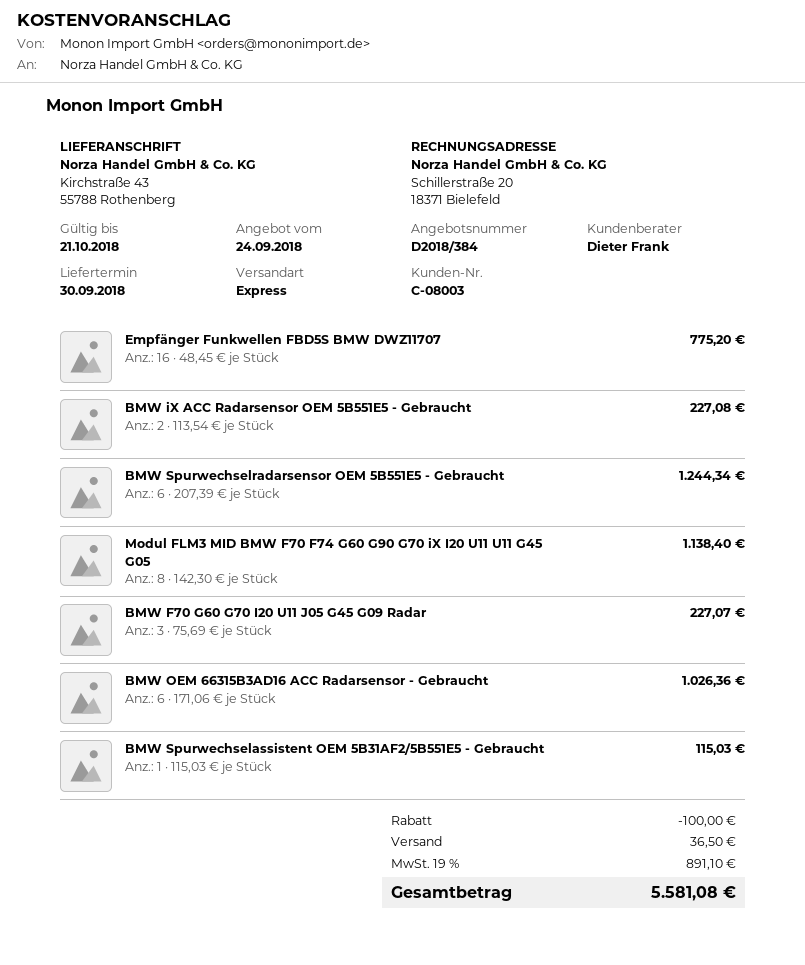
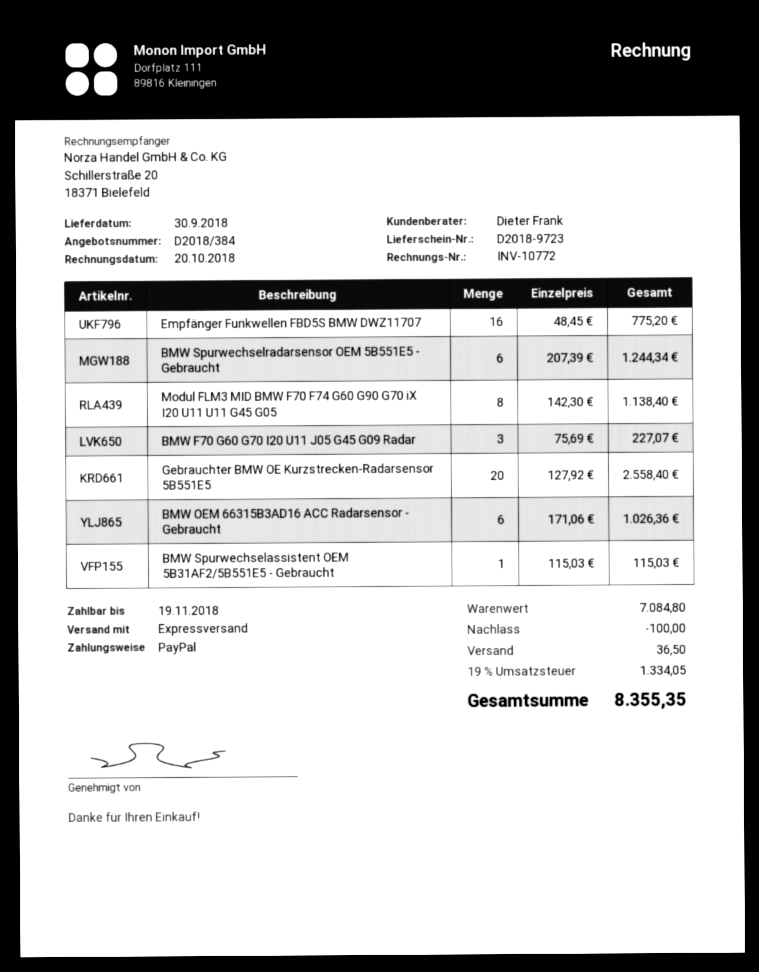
BMW iX ACC Radarsensor OEM 5B551E5 - Gebraucht: 2 x 113.54 = 227.08 -> none
Gebrauchter BMW OE Kurzstrecken-Radarsensor 5B551E5: none -> 20 x 127.92 = 2558.40
tax: 19% = 891.10 -> 19% = 1334.05
total: 5581.08 -> 8355.35

